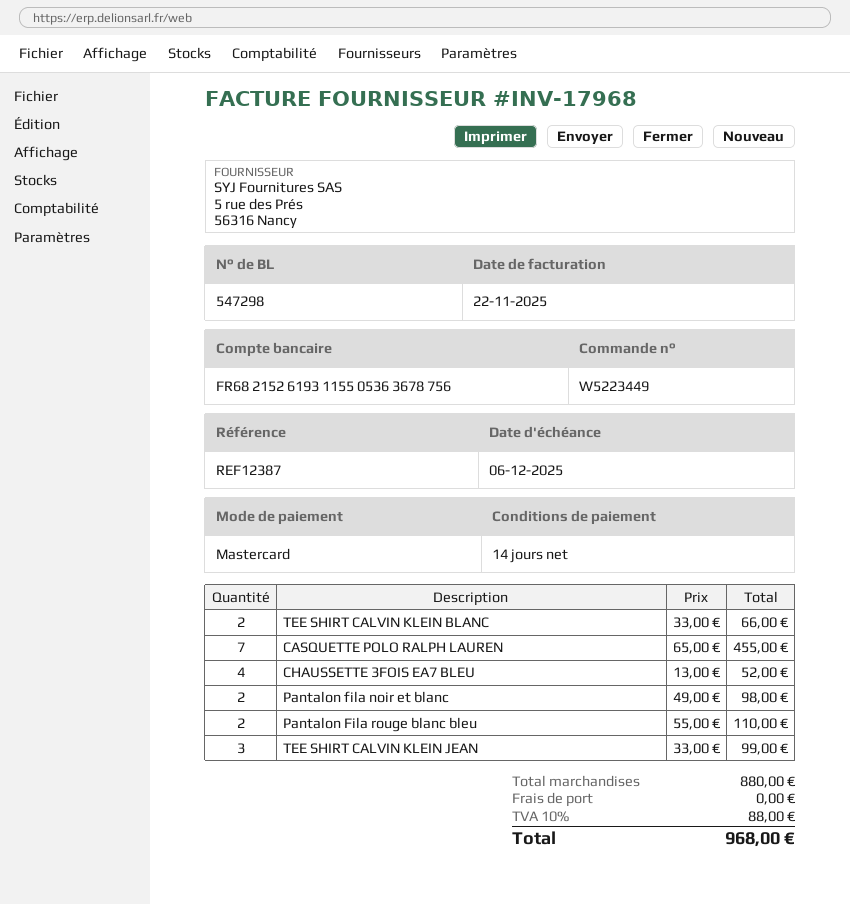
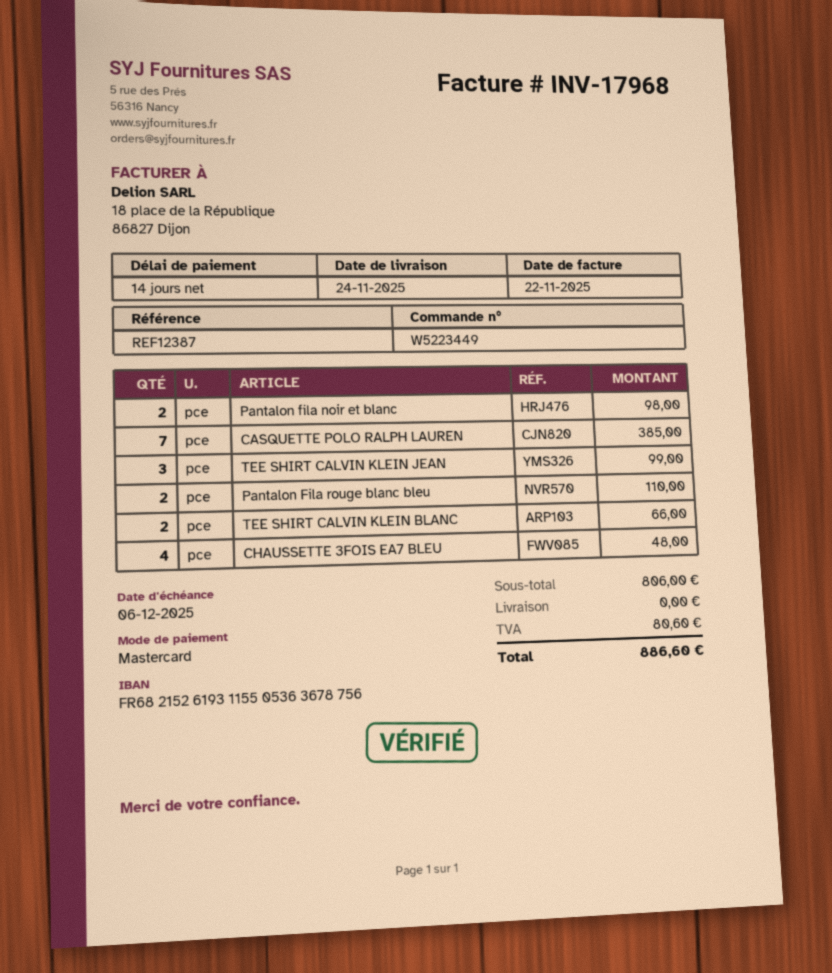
CASQUETTE POLO RALPH LAUREN: 7 for 455.00 -> 7 for 385.00
CHAUSSETTE 3FOIS EA7 BLEU: 4 for 52.00 -> 4 for 48.00
subtotal: 880.00 -> 806.00
tax: 88.00 -> 80.60
total: 968.00 -> 886.60

